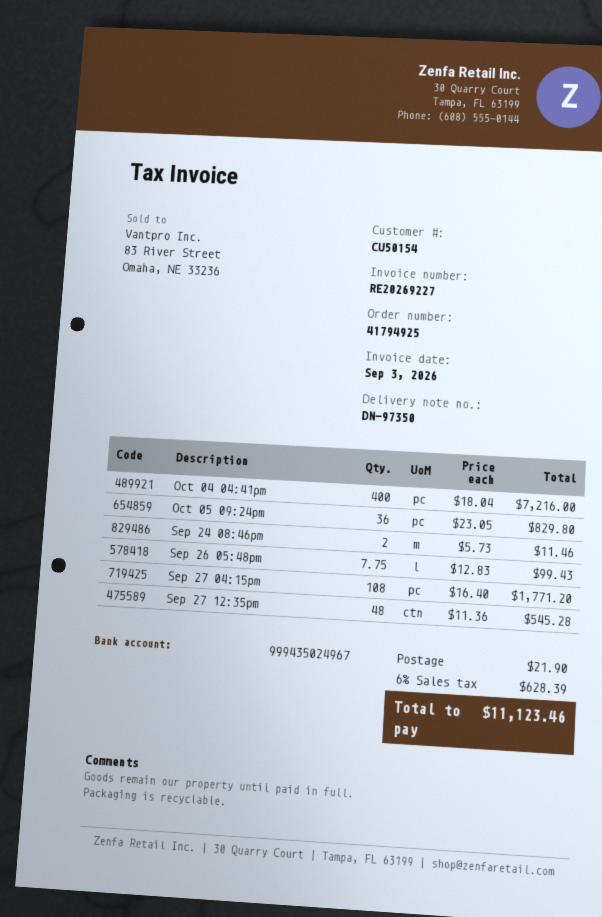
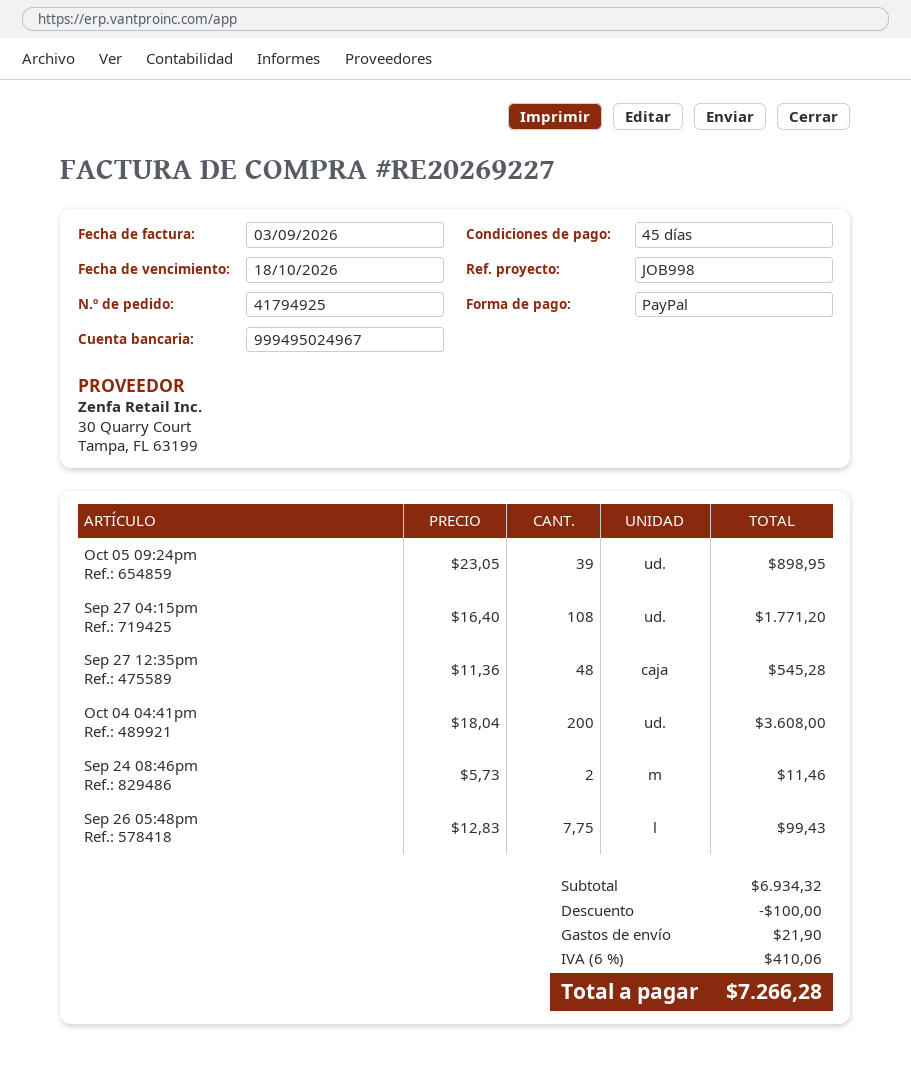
bank account: 999435024967 -> 999495024967
Oct 04 04:41pm: 400 x 18.04 = 7216.00 -> 200 x 18.04 = 3608.00
Oct 05 09:24pm: 36 x 23.05 = 829.80 -> 39 x 23.05 = 898.95
discount: none -> 100.00
tax: 6% = 628.39 -> 6% = 410.06
total: 11123.46 -> 7266.28

